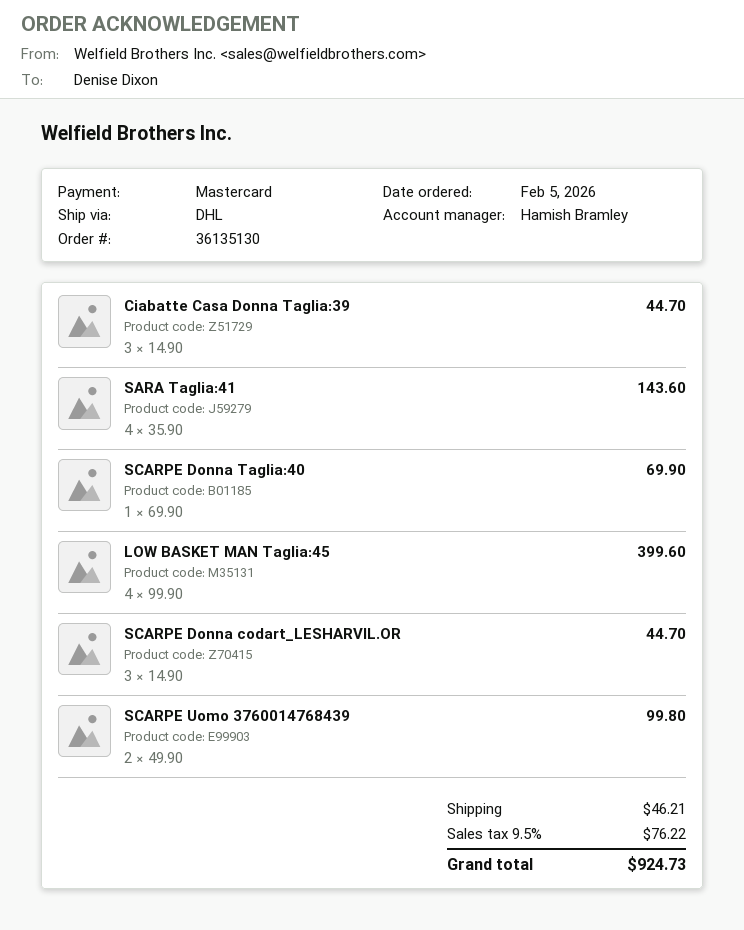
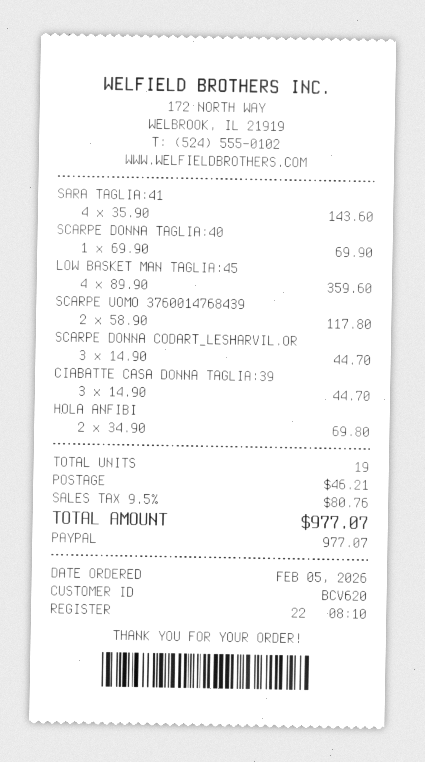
payment method: Mastercard -> PayPal
LOW BASKET MAN Taglia:45: 4 x 99.90 = 399.60 -> 4 x 89.90 = 359.60
SCARPE Uomo 3760014768439: 2 x 49.90 = 99.80 -> 2 x 58.90 = 117.80
HOLA ANFIBI: none -> 2 x 34.90 = 69.80
tax: 9.5% = 76.22 -> 9.5% = 80.76
total: 924.73 -> 977.07

